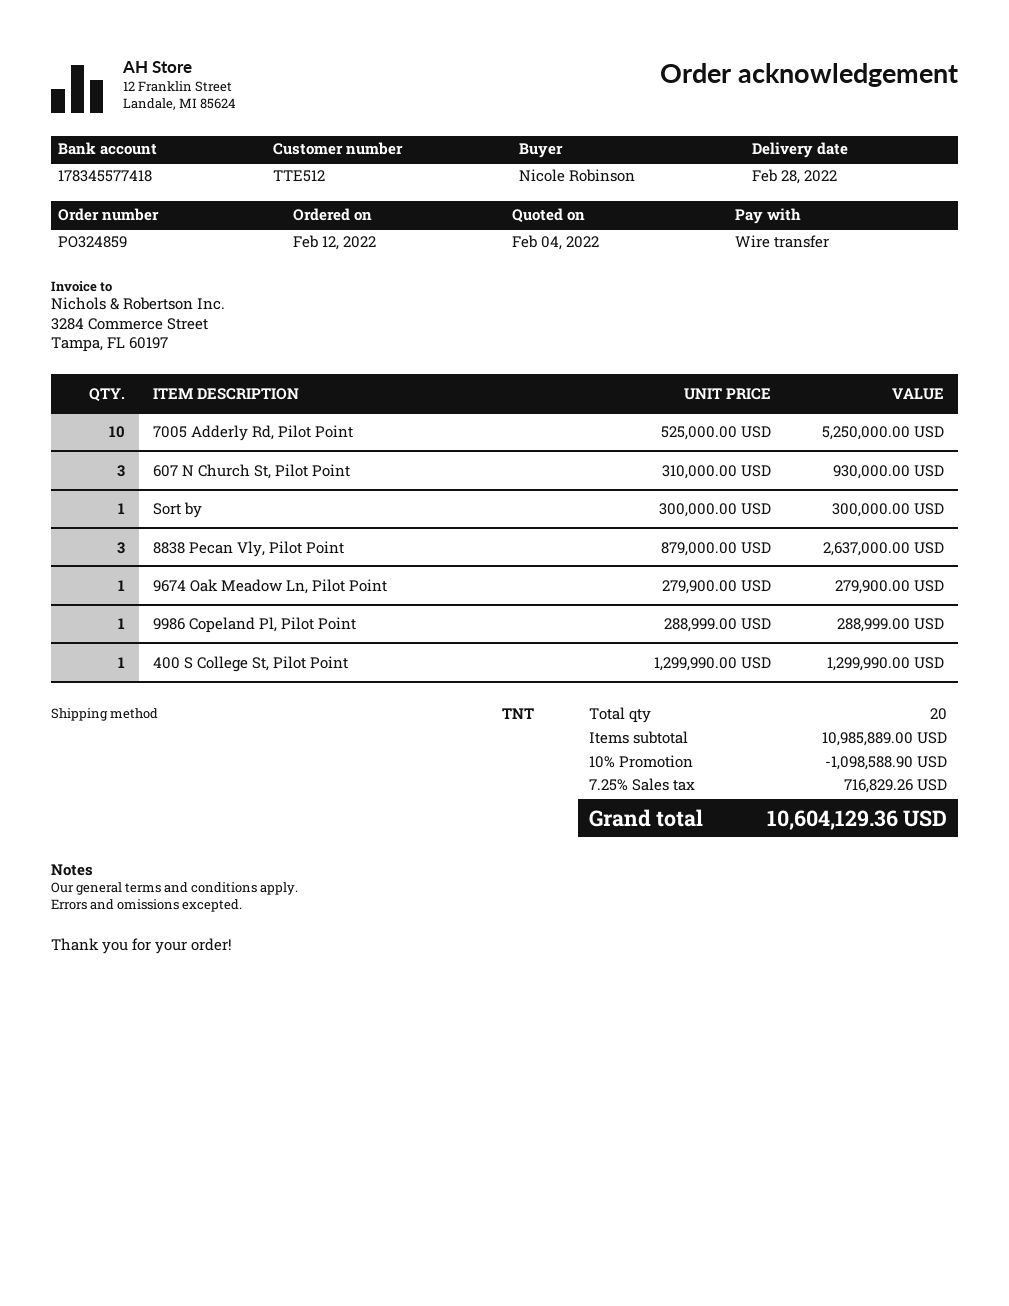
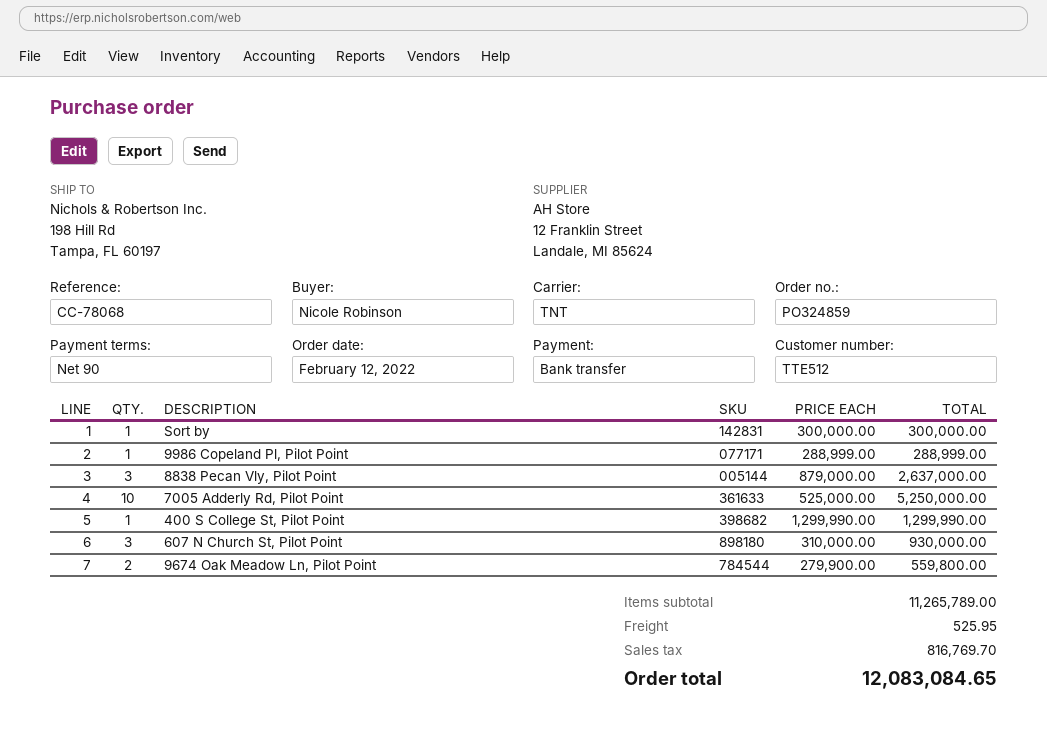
9674 Oak Meadow Ln, Pilot Point: 1 x 279900.00 = 279900.00 -> 2 x 279900.00 = 559800.00
subtotal: 10985889.00 -> 11265789.00
discount: 10% = 1098588.90 -> none
shipping: none -> 525.95
tax: 716829.26 -> 816769.70
total: 10604129.36 -> 12083084.65

